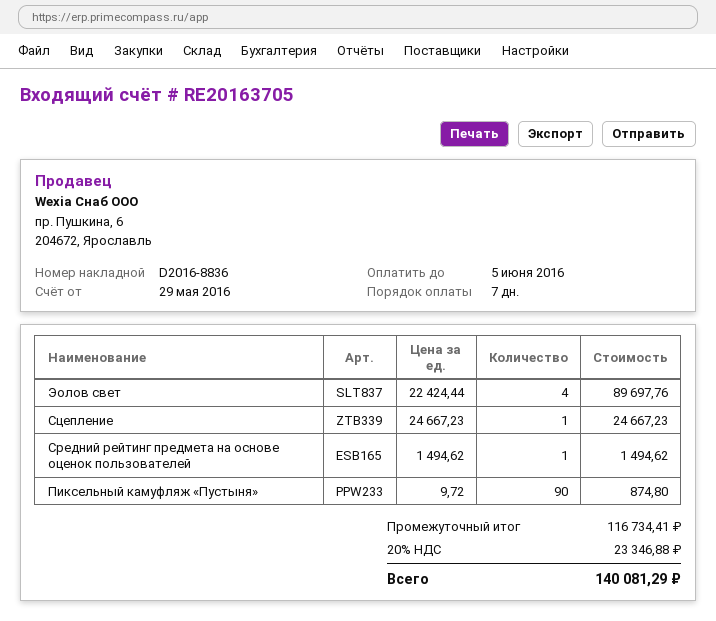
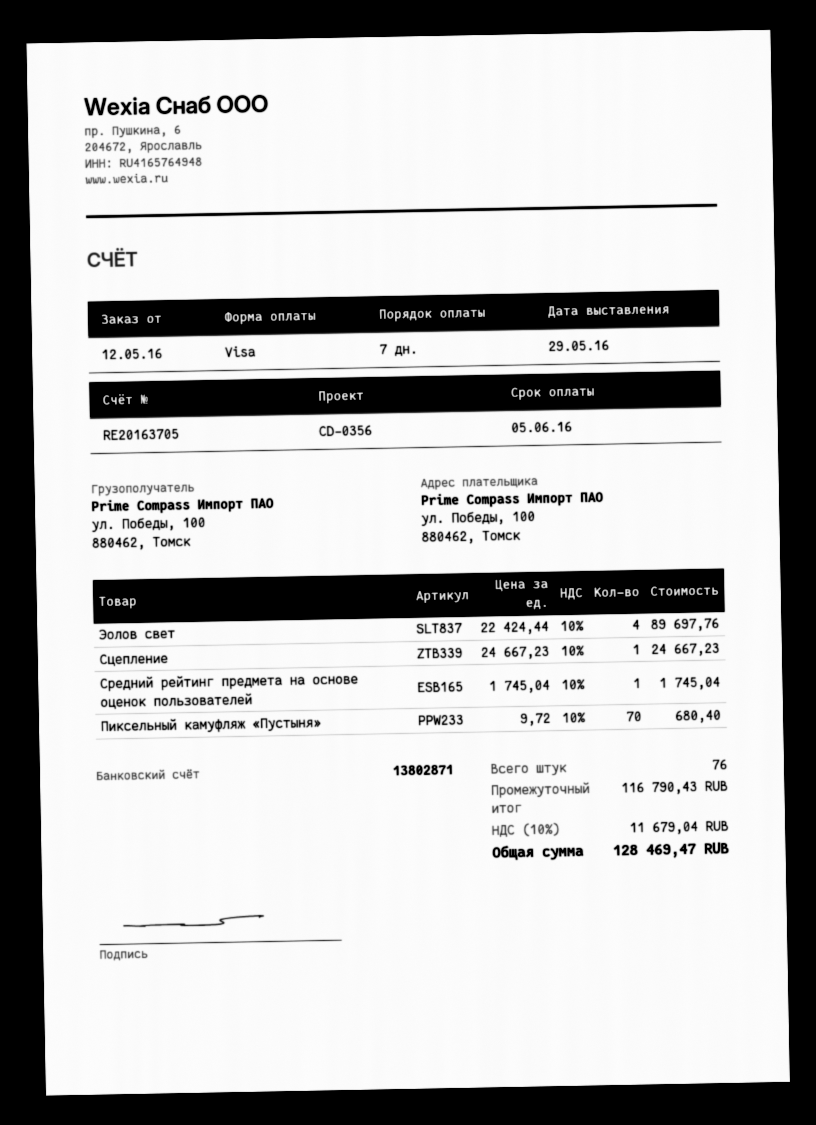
Средний рейтинг предмета на основе оценок пользователей: 1 x 1494.62 = 1494.62 -> 1 x 1745.04 = 1745.04
Пиксельный камуфляж «Пустыня»: 90 x 9.72 = 874.80 -> 70 x 9.72 = 680.40
subtotal: 116734.41 -> 116790.43
tax: 20% = 23346.88 -> 10% = 11679.04
total: 140081.29 -> 128469.47

